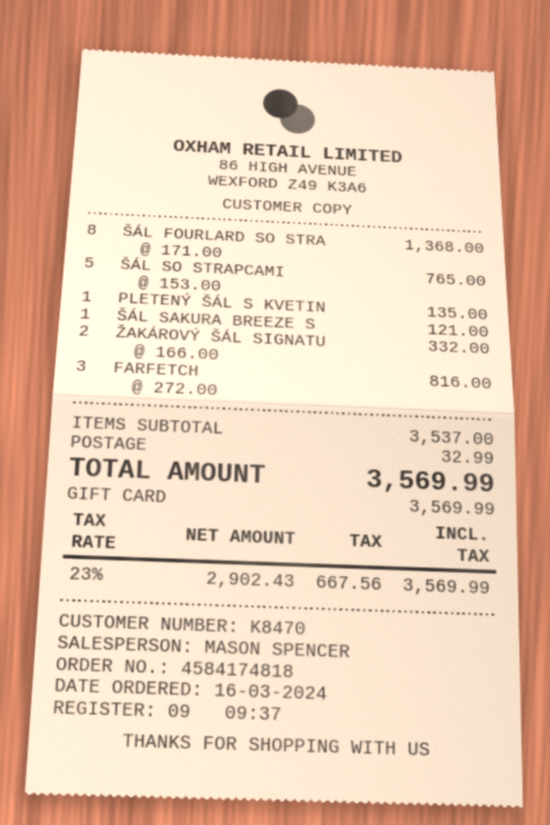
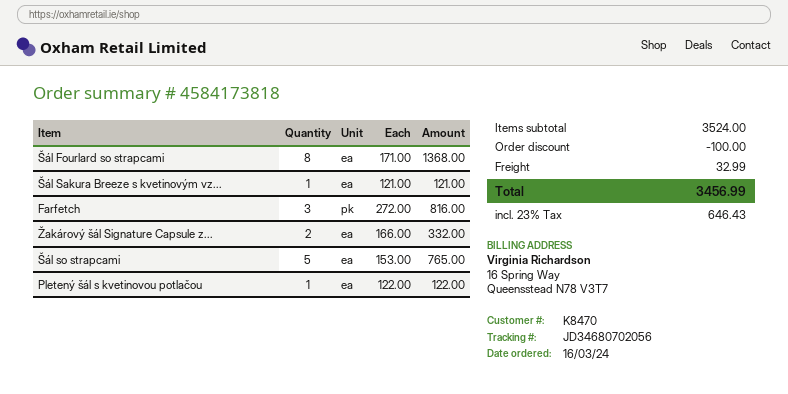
order number: 4584174818 -> 4584173818
PLETENÝ ŠÁL S KVETIN: 1 x 135.00 = 135.00 -> 1 x 122.00 = 122.00
subtotal: 3537.00 -> 3524.00
discount: none -> 100.00
tax: 23% = 667.56 -> 23% = 646.43
total: 3569.99 -> 3456.99

